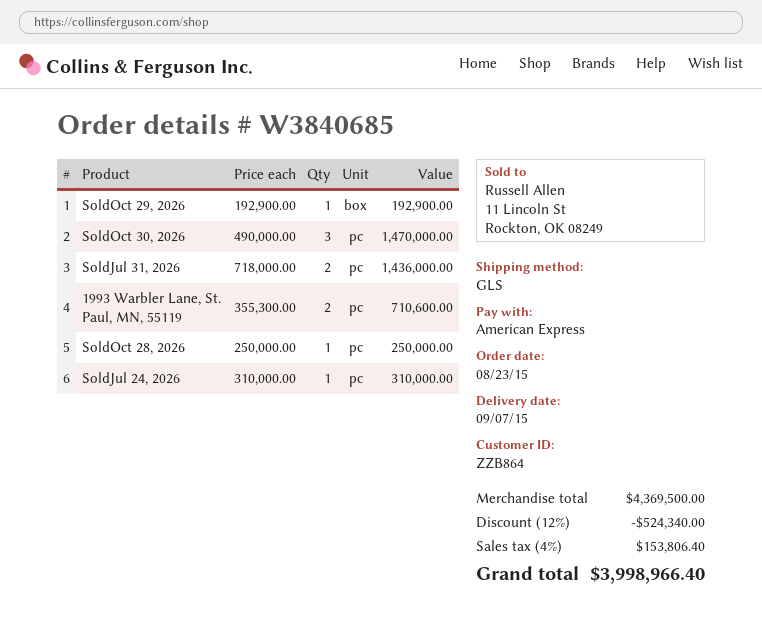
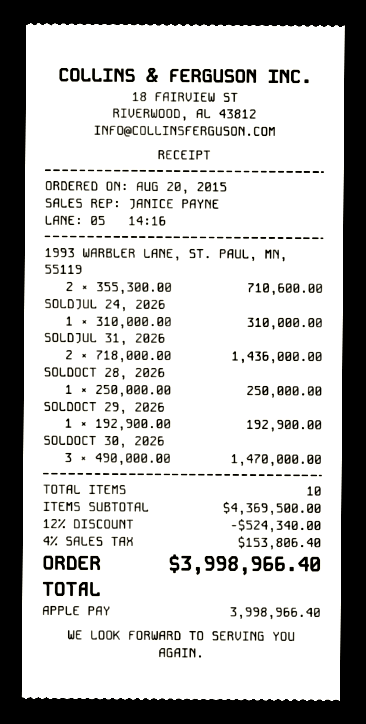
order date: 2015-08-23 -> 2015-08-20
payment method: American Express -> Apple Pay

